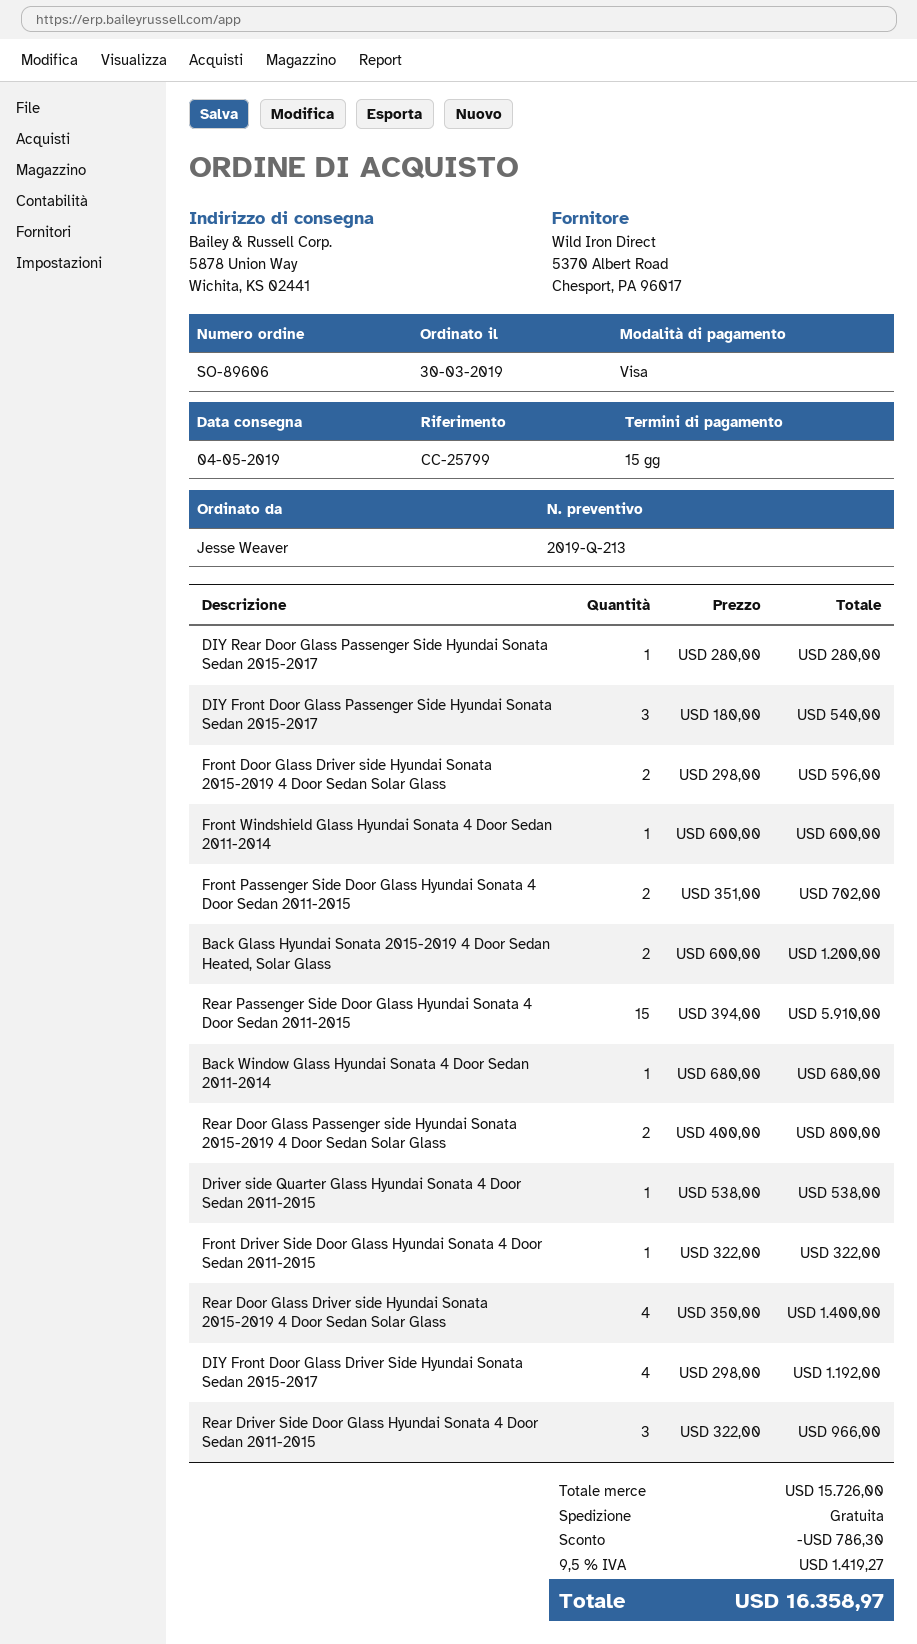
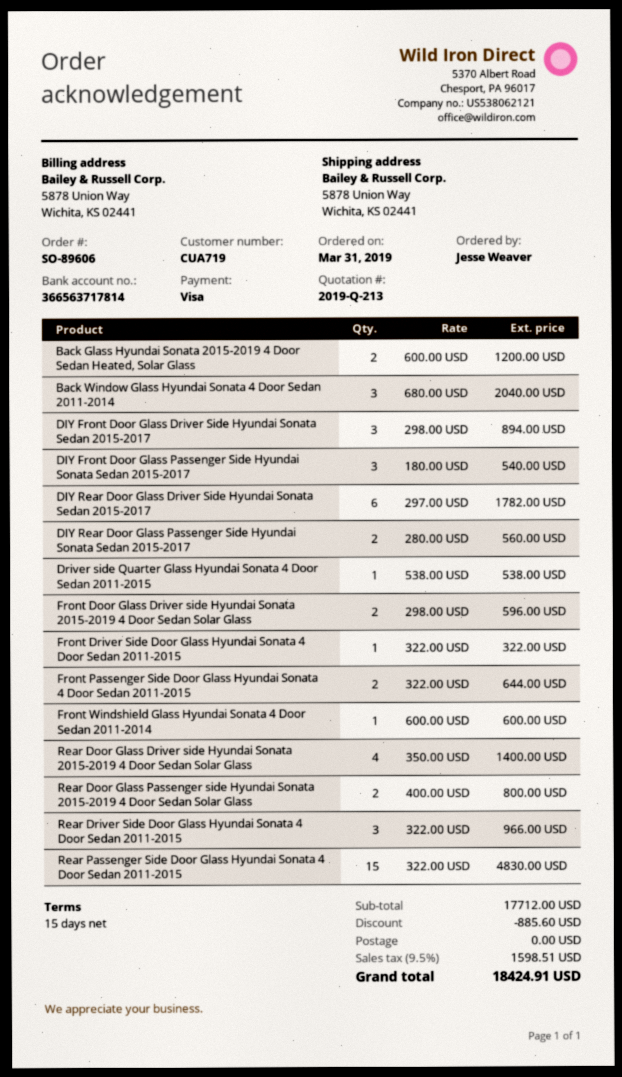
order date: 2019-03-30 -> 2019-03-31
DIY Rear Door Glass Passenger Side Hyundai Sonata Sedan 2015-2017: 1 x 280.00 = 280.00 -> 2 x 280.00 = 560.00
Front Passenger Side Door Glass Hyundai Sonata 4 Door Sedan 2011-2015: 2 x 351.00 = 702.00 -> 2 x 322.00 = 644.00
Rear Passenger Side Door Glass Hyundai Sonata 4 Door Sedan 2011-2015: 15 x 394.00 = 5910.00 -> 15 x 322.00 = 4830.00
Back Window Glass Hyundai Sonata 4 Door Sedan 2011-2014: 1 x 680.00 = 680.00 -> 3 x 680.00 = 2040.00
DIY Front Door Glass Driver Side Hyundai Sonata Sedan 2015-2017: 4 x 298.00 = 1192.00 -> 3 x 298.00 = 894.00
DIY Rear Door Glass Driver Side Hyundai Sonata Sedan 2015-2017: none -> 6 x 297.00 = 1782.00
subtotal: 15726.00 -> 17712.00
discount: 786.30 -> 885.60
tax: 9.5% = 1419.27 -> 9.5% = 1598.51
total: 16358.97 -> 18424.91

